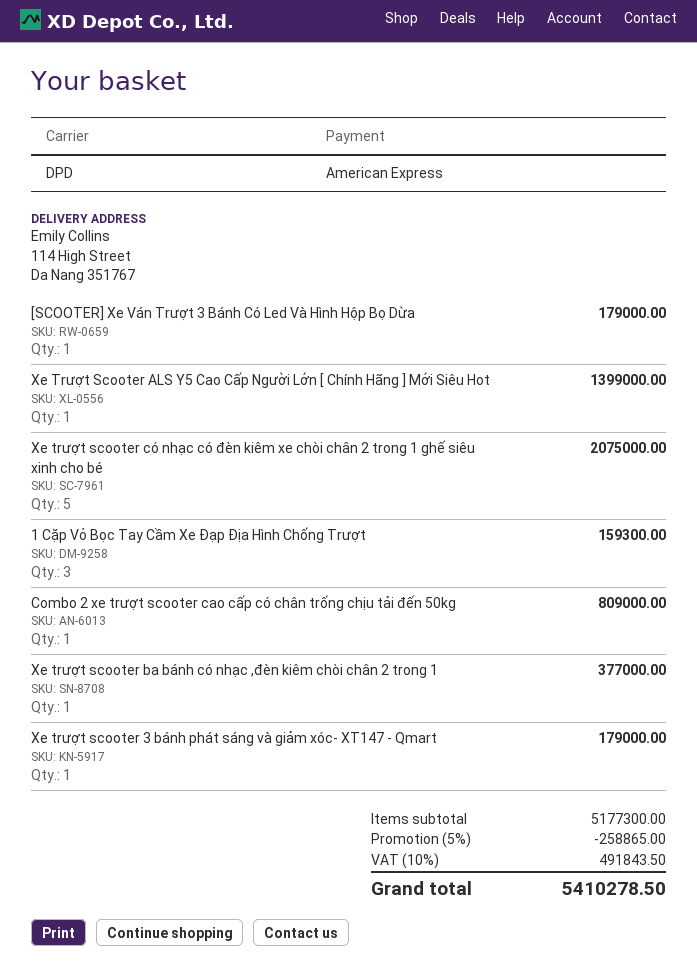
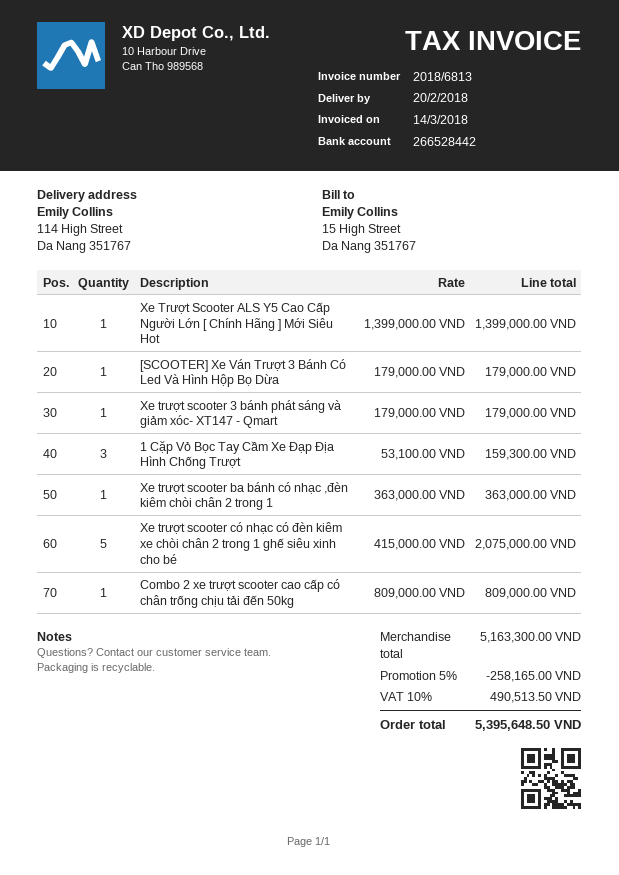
Xe trượt scooter ba bánh có nhạc ,đèn kiêm chòi chân 2 trong 1: 1 for 377000.00 -> 1 for 363000.00
subtotal: 5177300.00 -> 5163300.00
discount: 5% = 258865.00 -> 5% = 258165.00
tax: 10% = 491843.50 -> 10% = 490513.50
total: 5410278.50 -> 5395648.50

